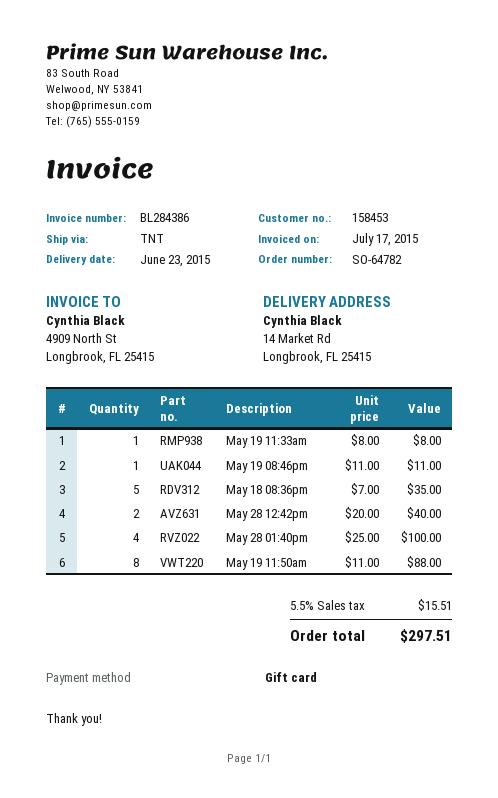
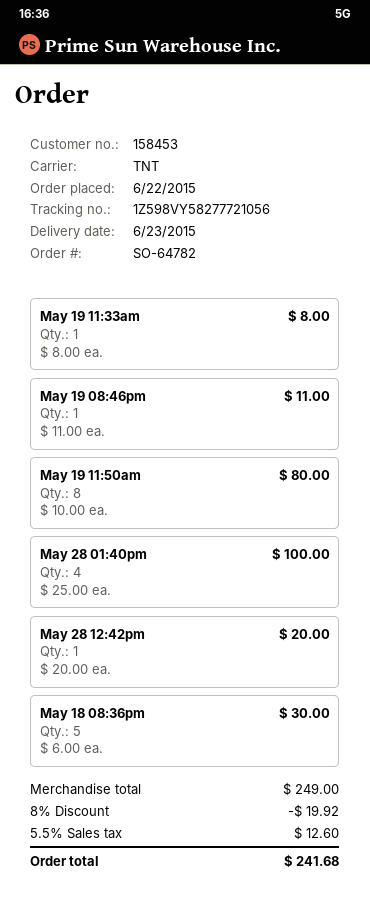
May 18 08:36pm: 5 x 7.00 = 35.00 -> 5 x 6.00 = 30.00
May 28 12:42pm: 2 x 20.00 = 40.00 -> 1 x 20.00 = 20.00
May 19 11:50am: 8 x 11.00 = 88.00 -> 8 x 10.00 = 80.00
discount: none -> 8% = 19.92
tax: 5.5% = 15.51 -> 5.5% = 12.60
total: 297.51 -> 241.68

